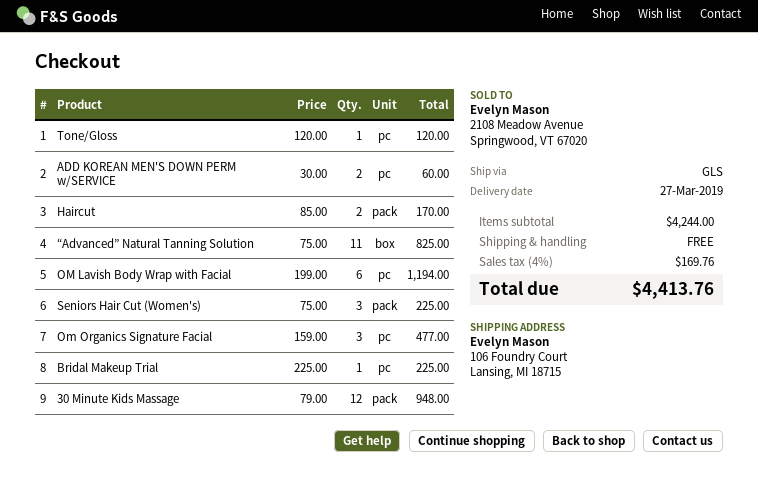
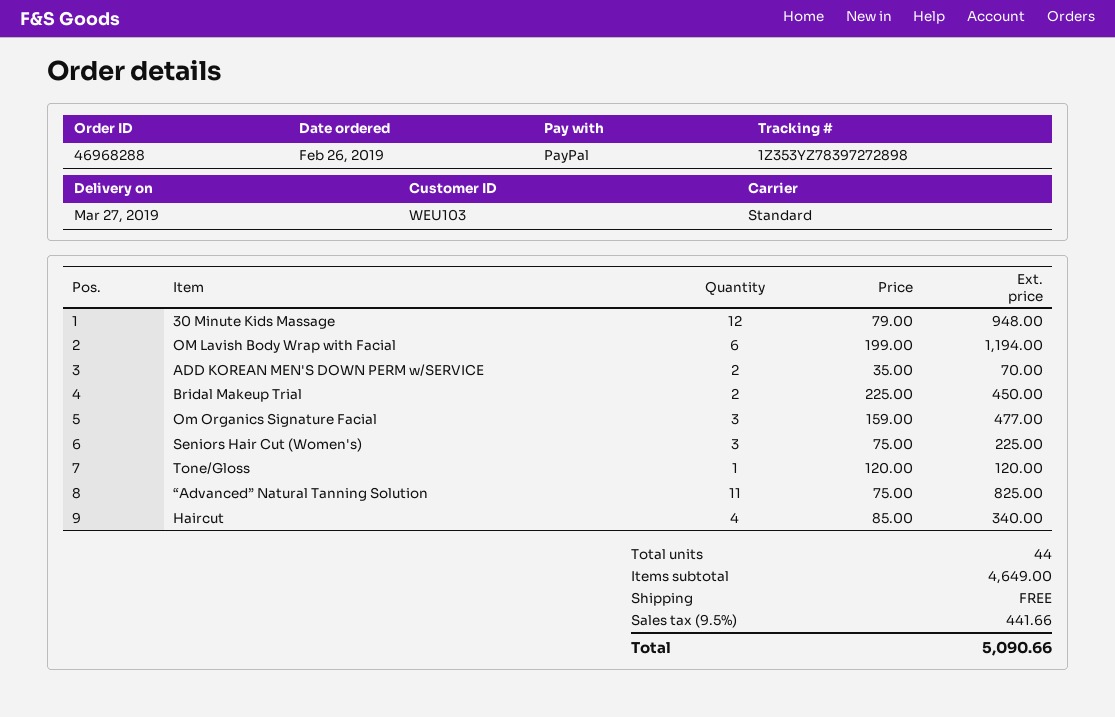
shipping method: GLS -> standard
ADD KOREAN MEN'S DOWN PERM w/SERVICE: 2 x 30.00 = 60.00 -> 2 x 35.00 = 70.00
Haircut: 2 x 85.00 = 170.00 -> 4 x 85.00 = 340.00
Bridal Makeup Trial: 1 x 225.00 = 225.00 -> 2 x 225.00 = 450.00
subtotal: 4244.00 -> 4649.00
tax: 4% = 169.76 -> 9.5% = 441.66
total: 4413.76 -> 5090.66

